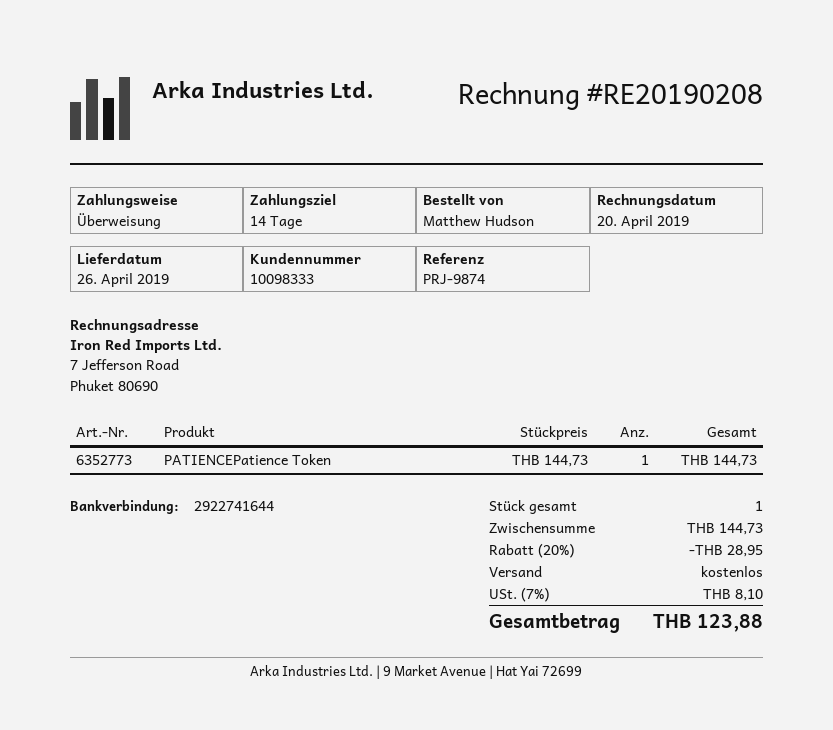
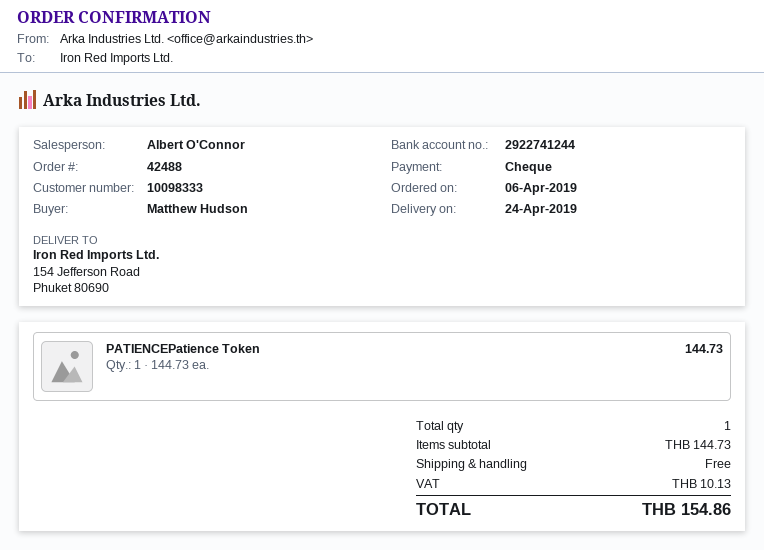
delivery date: 2019-04-26 -> 2019-04-24
payment method: bank transfer -> cheque
bank account: 2922741644 -> 2922741244
discount: 20% = 28.95 -> none
tax: 8.10 -> 10.13
total: 123.88 -> 154.86

